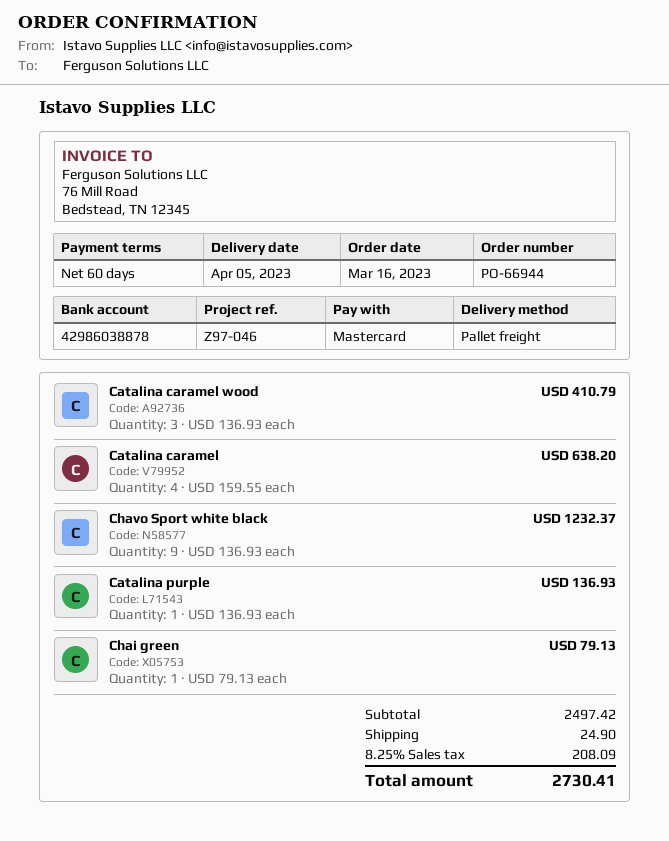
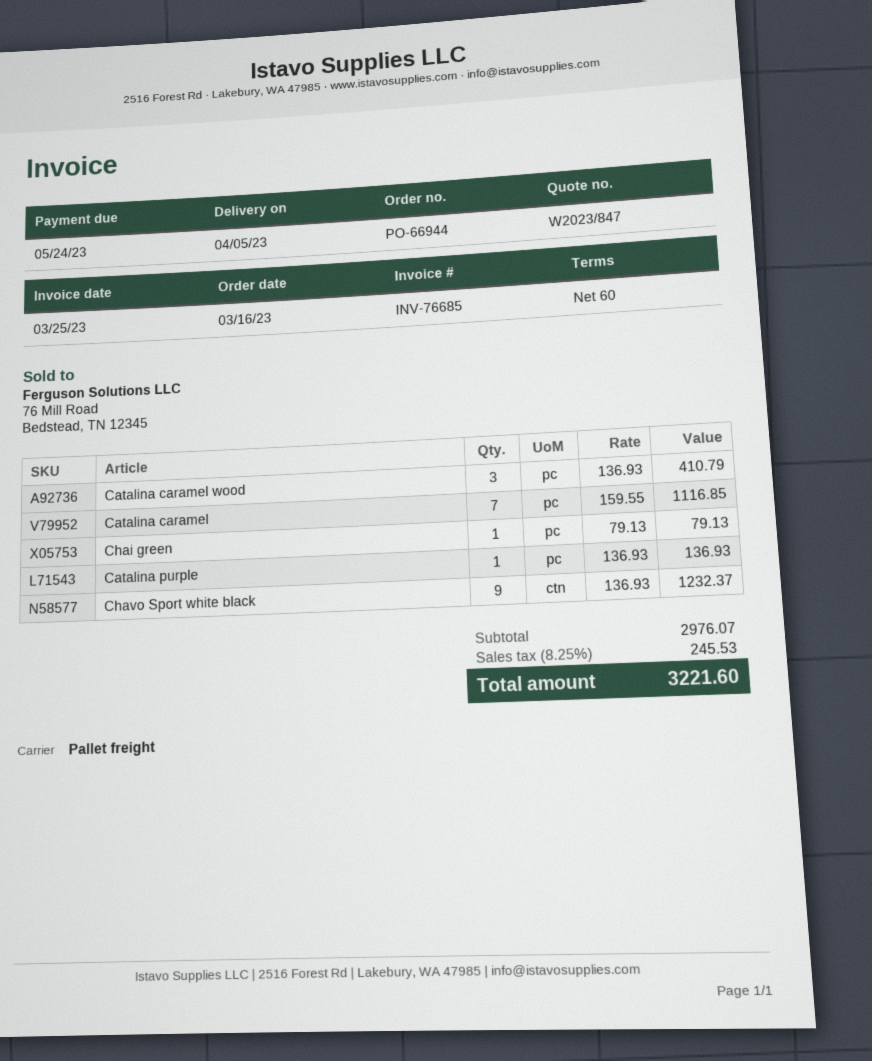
Catalina caramel: 4 x 159.55 = 638.20 -> 7 x 159.55 = 1116.85
subtotal: 2497.42 -> 2976.07
shipping: 24.90 -> none
tax: 8.25% = 208.09 -> 8.25% = 245.53
total: 2730.41 -> 3221.60

